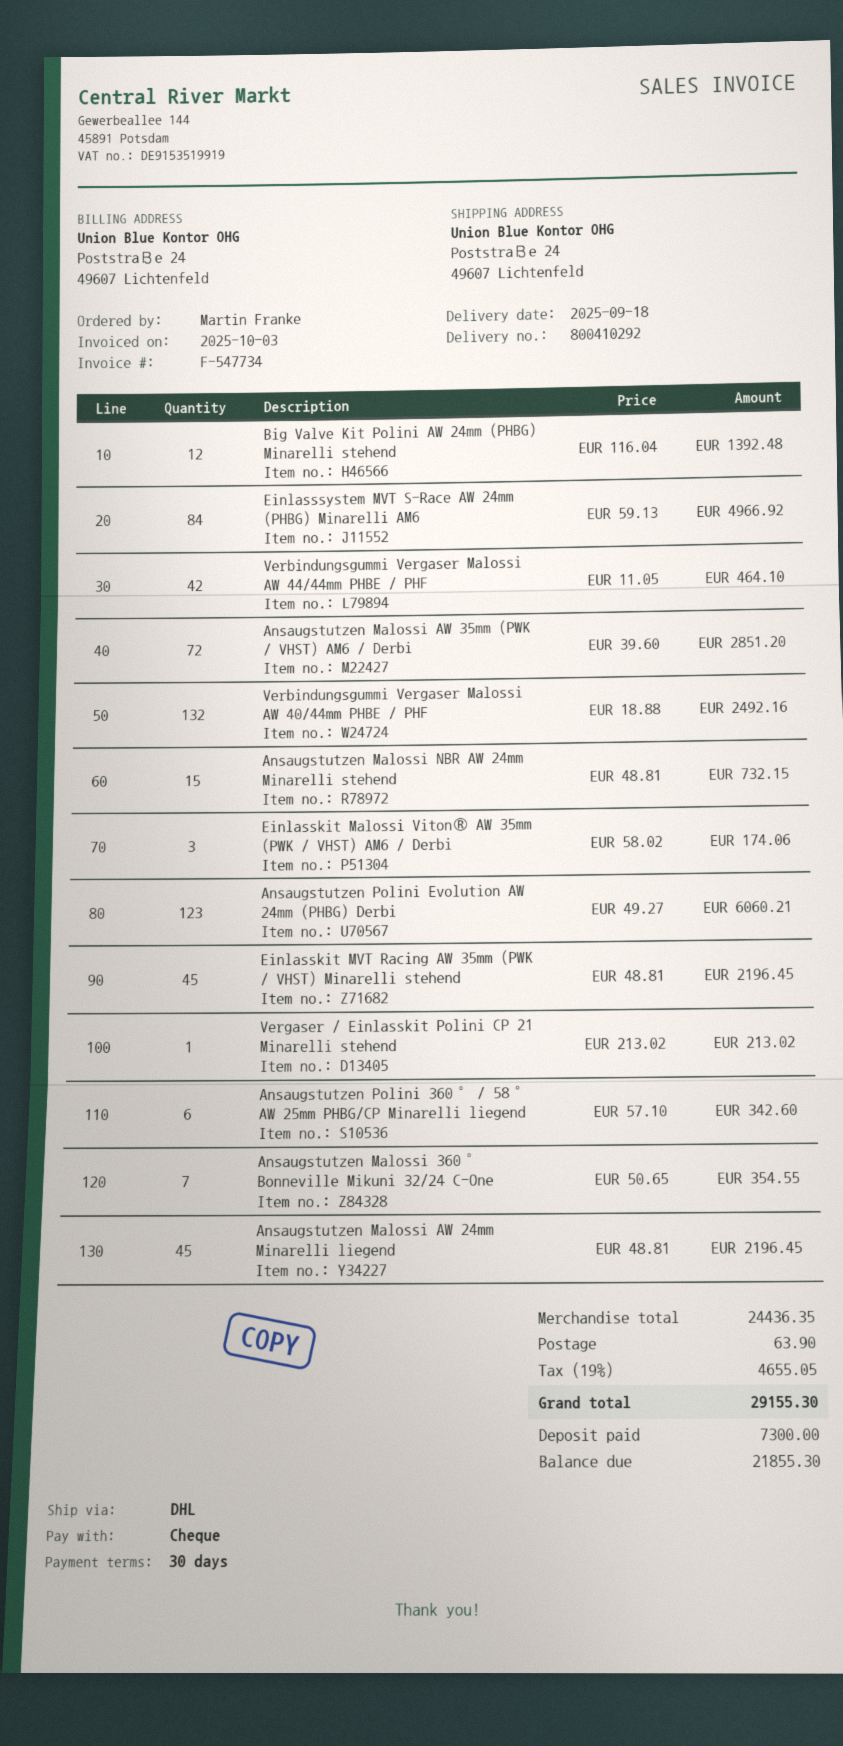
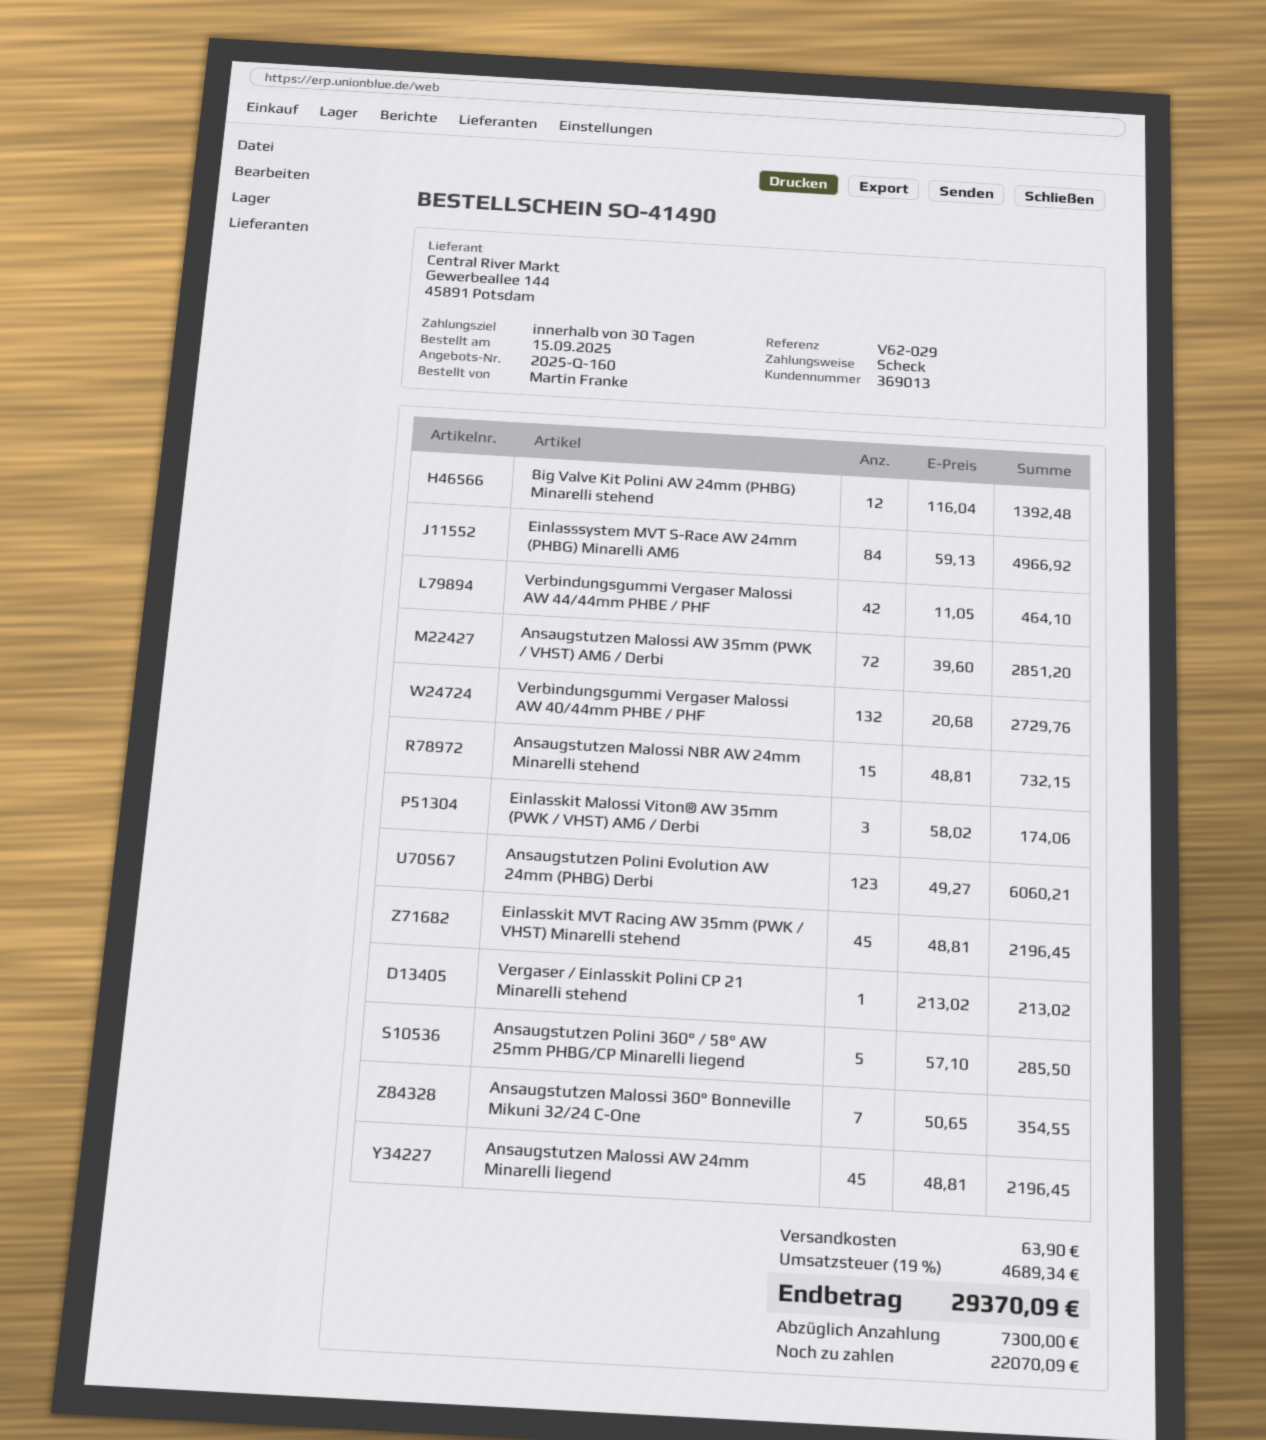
Verbindungsgummi Vergaser Malossi AW 40/44mm PHBE / PHF: 132 x 18.88 = 2492.16 -> 132 x 20.68 = 2729.76
Ansaugstutzen Polini 360° / 58° AW 25mm PHBG/CP Minarelli liegend: 6 x 57.10 = 342.60 -> 5 x 57.10 = 285.50
tax: 19% = 4655.05 -> 19% = 4689.34
total: 29155.30 -> 29370.09
balance: 21855.30 -> 22070.09

